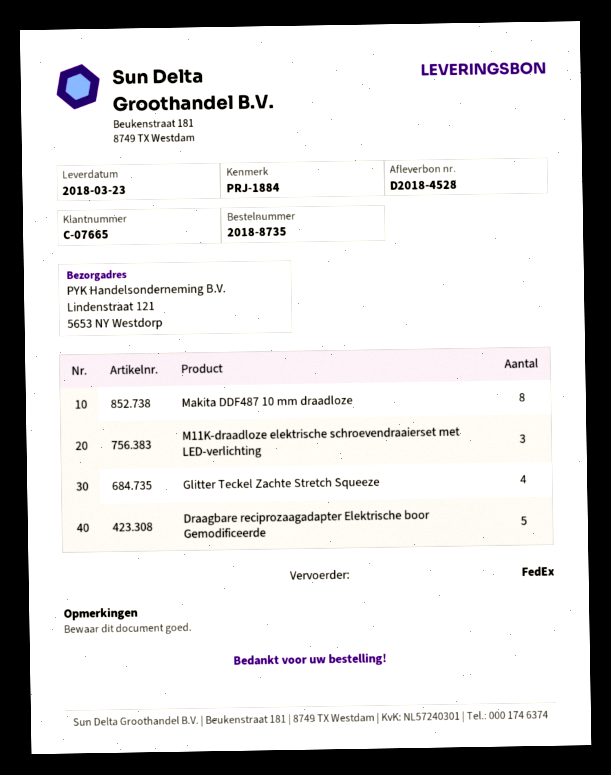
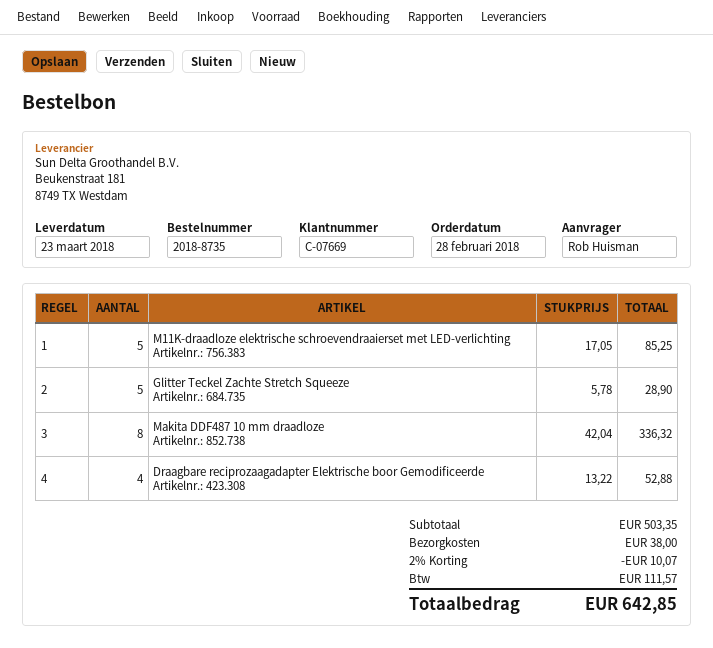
customer number: C-07665 -> C-07669
M11K-draadloze elektrische schroevendraaierset met LED-verlichting: 3 -> 5
Glitter Teckel Zachte Stretch Squeeze: 4 -> 5
Draagbare reciprozaagadapter Elektrische boor Gemodificeerde: 5 -> 4

